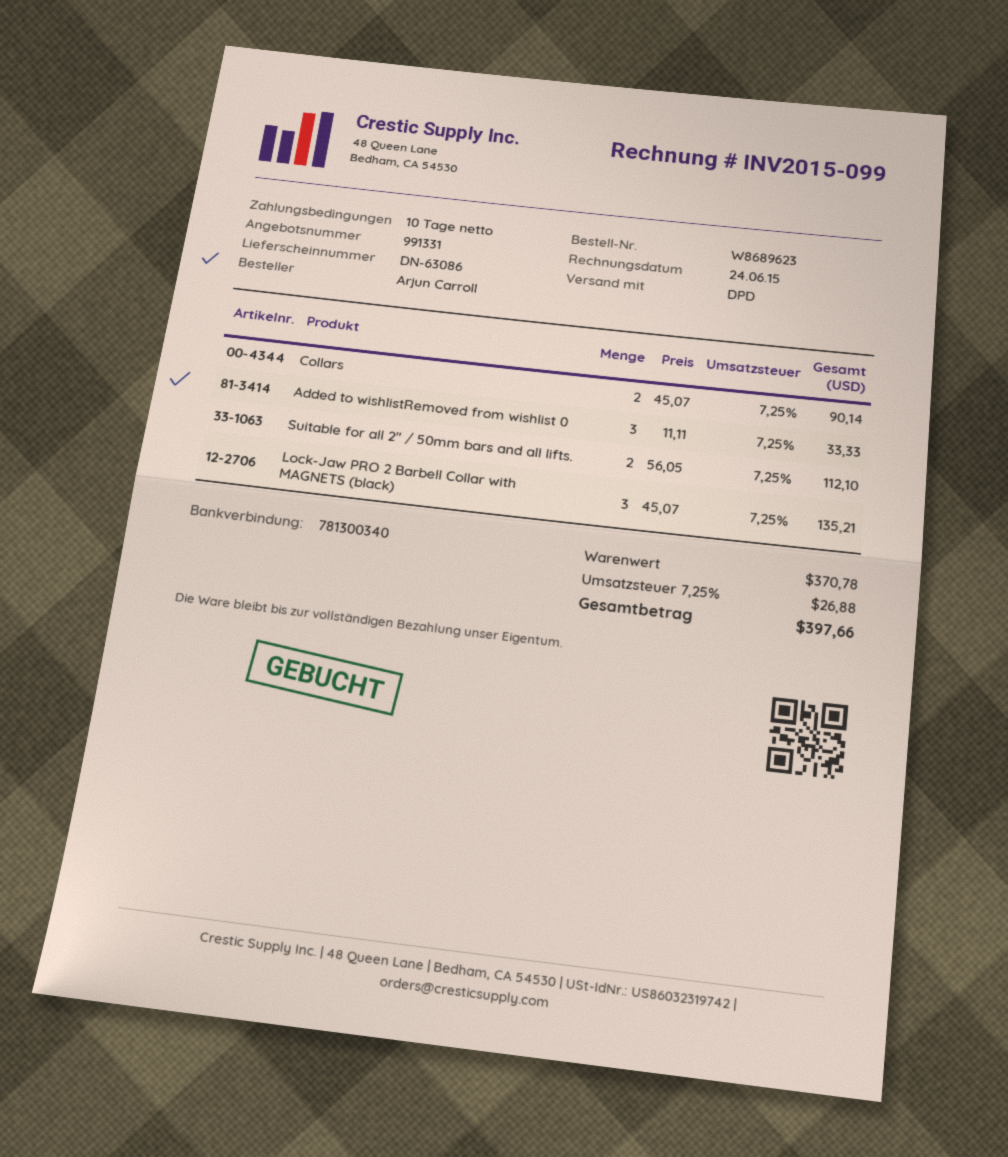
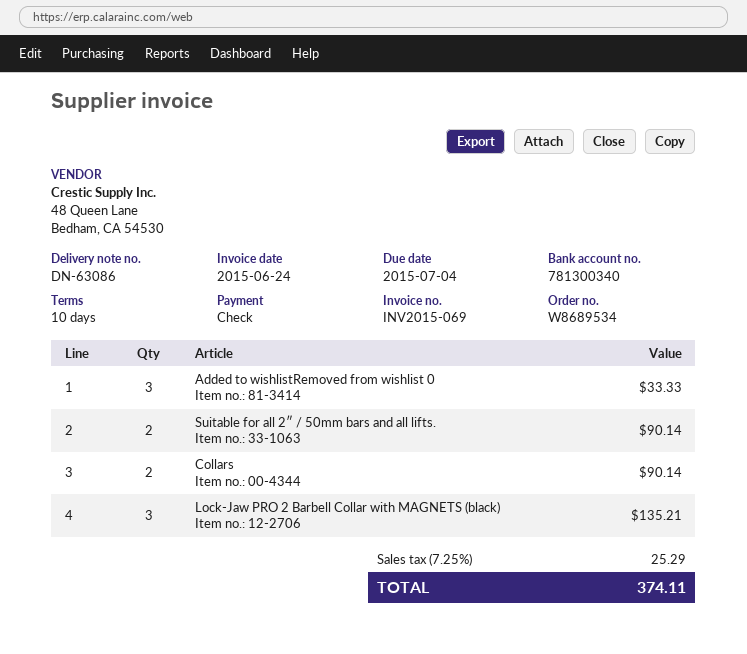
order number: W8689623 -> W8689534
invoice number: INV2015-099 -> INV2015-069
Suitable for all 2″ / 50mm bars and all lifts.: 2 for 112.10 -> 2 for 90.14
tax: 7.25% = 26.88 -> 7.25% = 25.29
total: 397.66 -> 374.11

